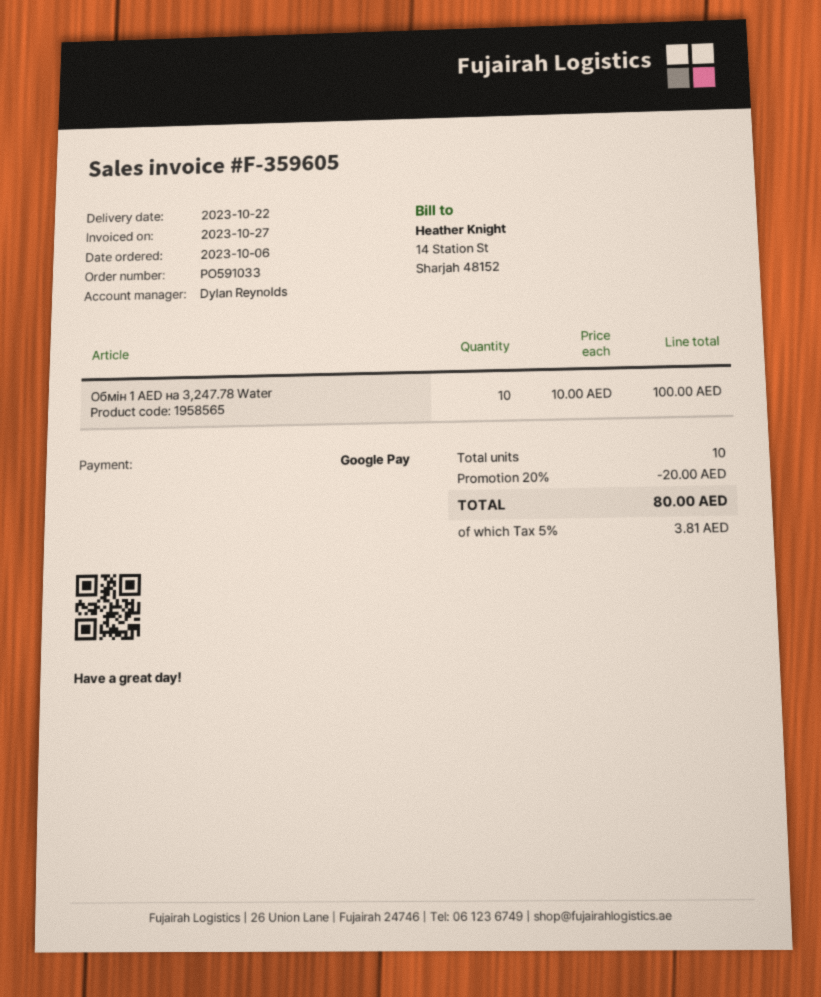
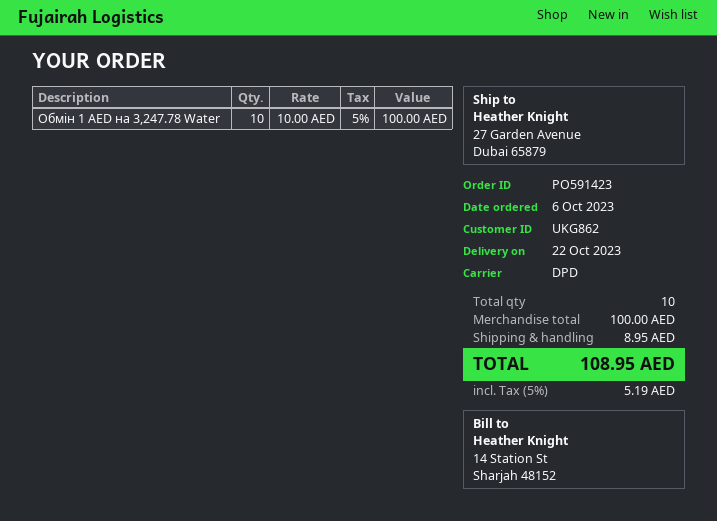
order number: PO591033 -> PO591423
discount: 20% = 20.00 -> none
shipping: none -> 8.95
tax: 5% = 3.81 -> 5% = 5.19
total: 80.00 -> 108.95

